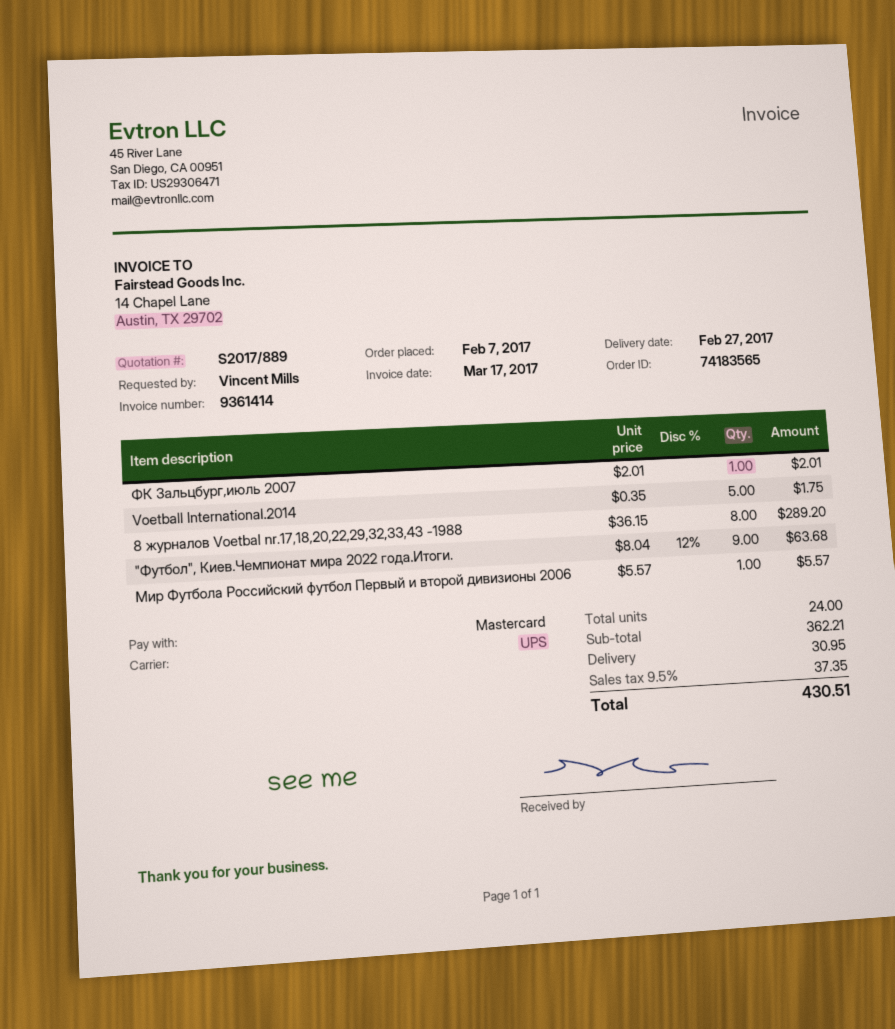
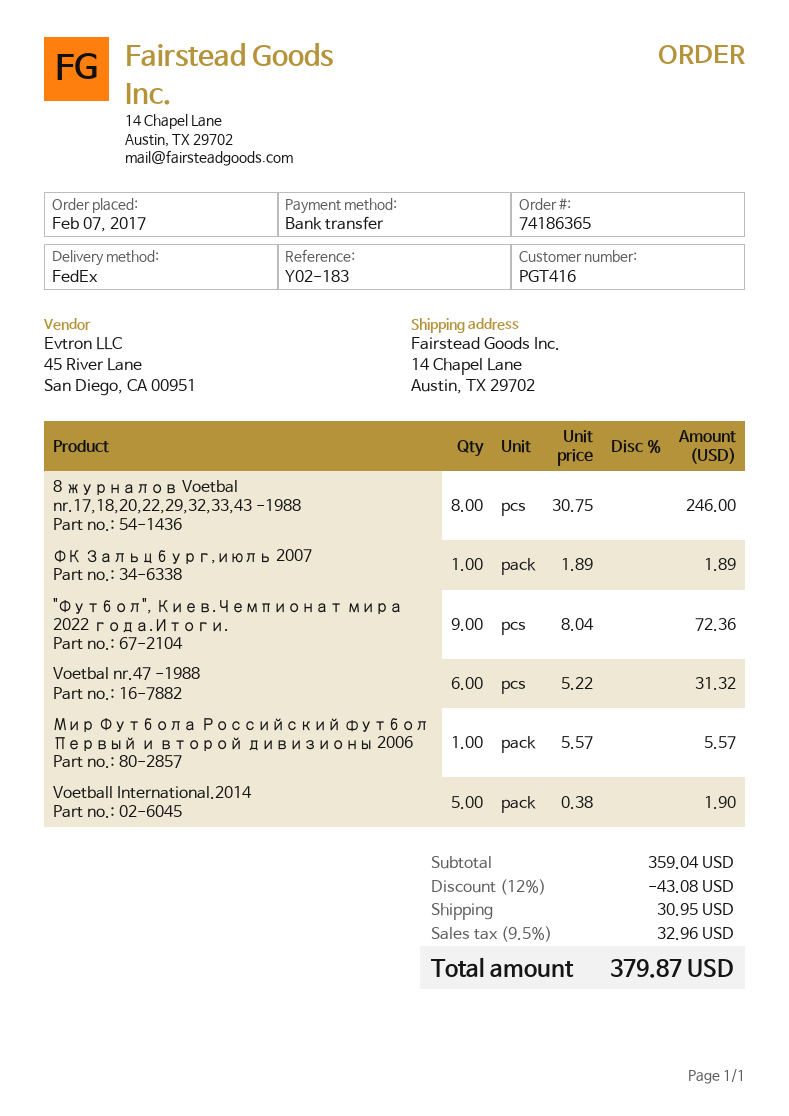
order number: 74183565 -> 74186365
payment method: Mastercard -> bank transfer
shipping method: UPS -> FedEx
ФК Зальцбург,июль 2007: 1 x 2.01 = 2.01 -> 1 x 1.89 = 1.89
Voetball International.2014: 5 x 0.35 = 1.75 -> 5 x 0.38 = 1.90
8 журналов Voetbal nr.17,18,20,22,29,32,33,43 -1988: 8 x 36.15 = 289.20 -> 8 x 30.75 = 246.00
"Футбол", Киев.Чемпионат мира 2022 года.Итоги.: 9 x 8.04 - 12% = 63.68 -> 9 x 8.04 = 72.36
Voetbal nr.47 -1988: none -> 6 x 5.22 = 31.32
subtotal: 362.21 -> 359.04
discount: none -> 12% = 43.08
tax: 9.5% = 37.35 -> 9.5% = 32.96
total: 430.51 -> 379.87

